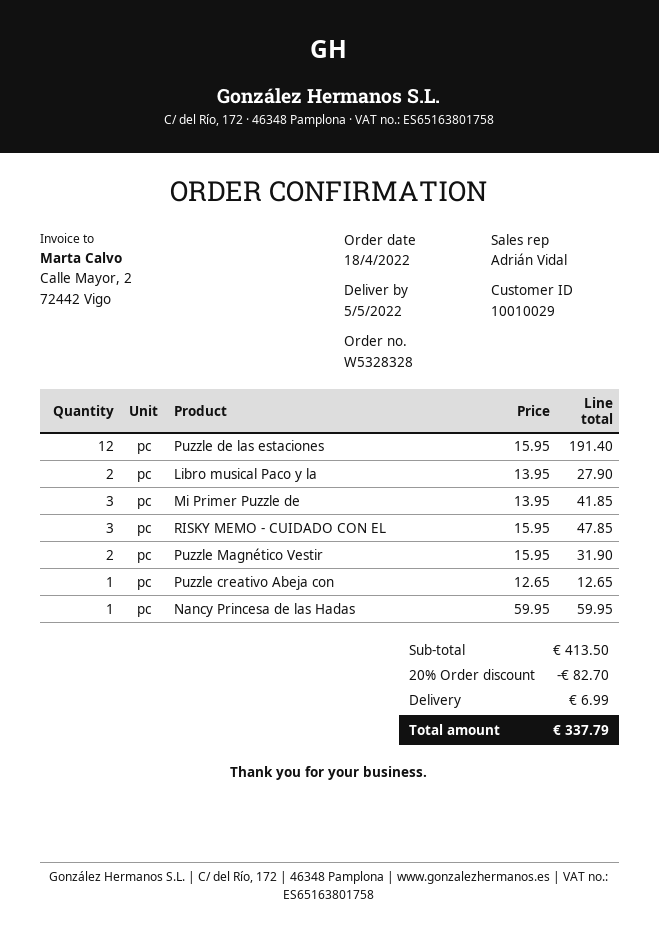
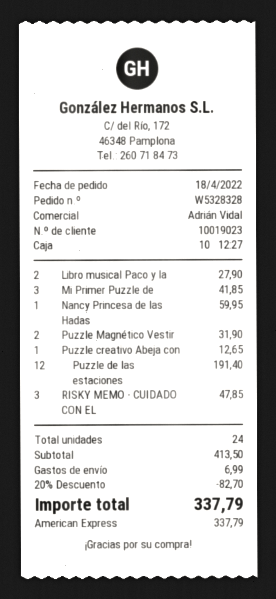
customer number: 10010029 -> 10019023

